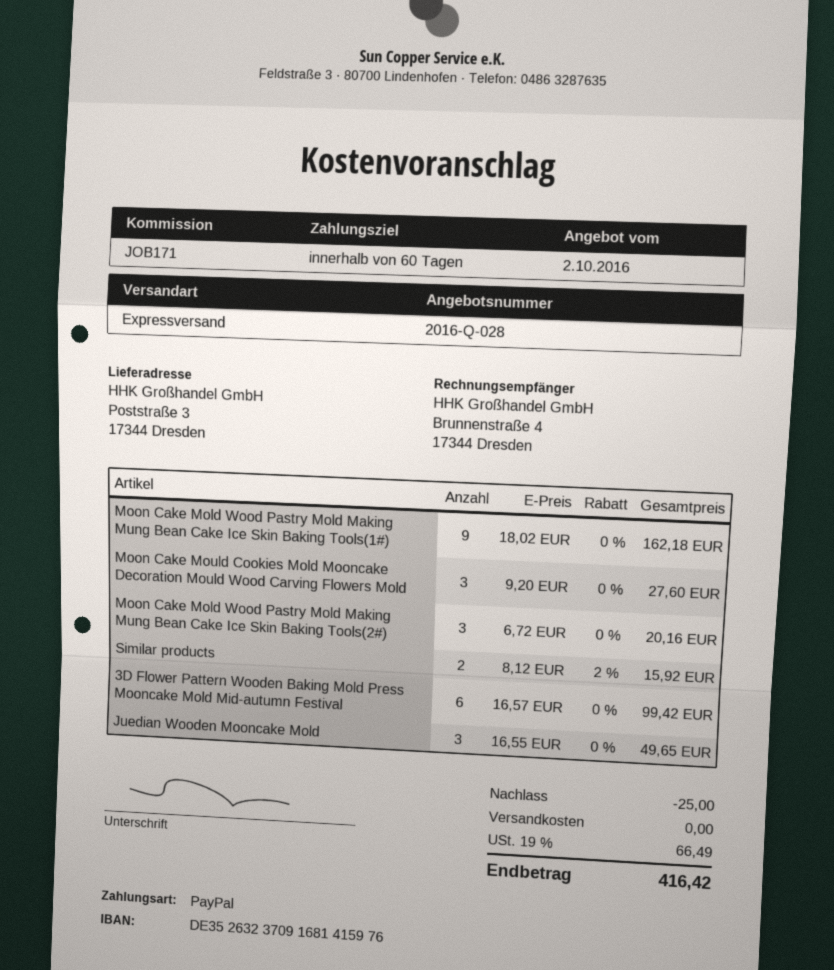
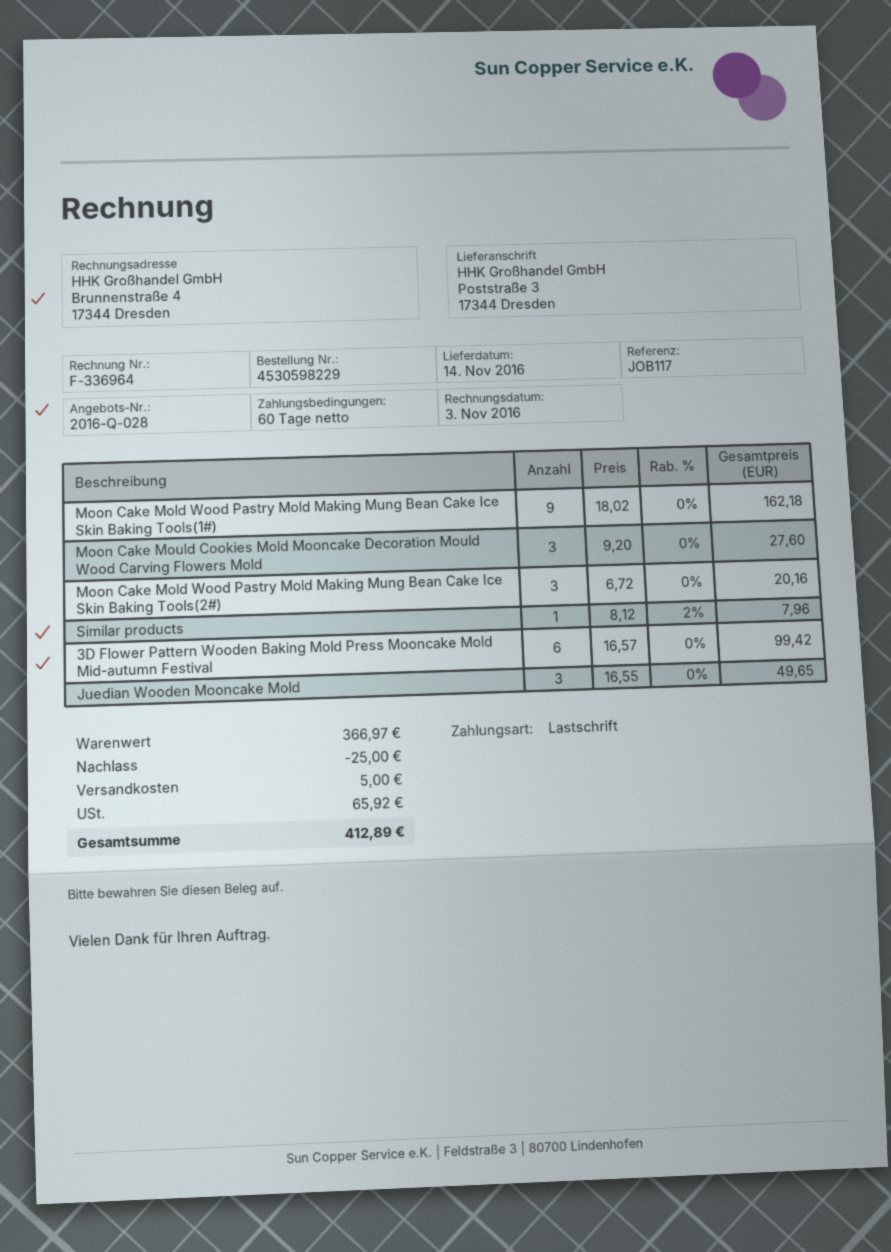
reference: JOB171 -> JOB117
payment method: PayPal -> direct debit
Similar products: 2 x 8.12 - 2% = 15.92 -> 1 x 8.12 - 2% = 7.96
shipping: 0.00 -> 5.00
tax: 66.49 -> 65.92
total: 416.42 -> 412.89

